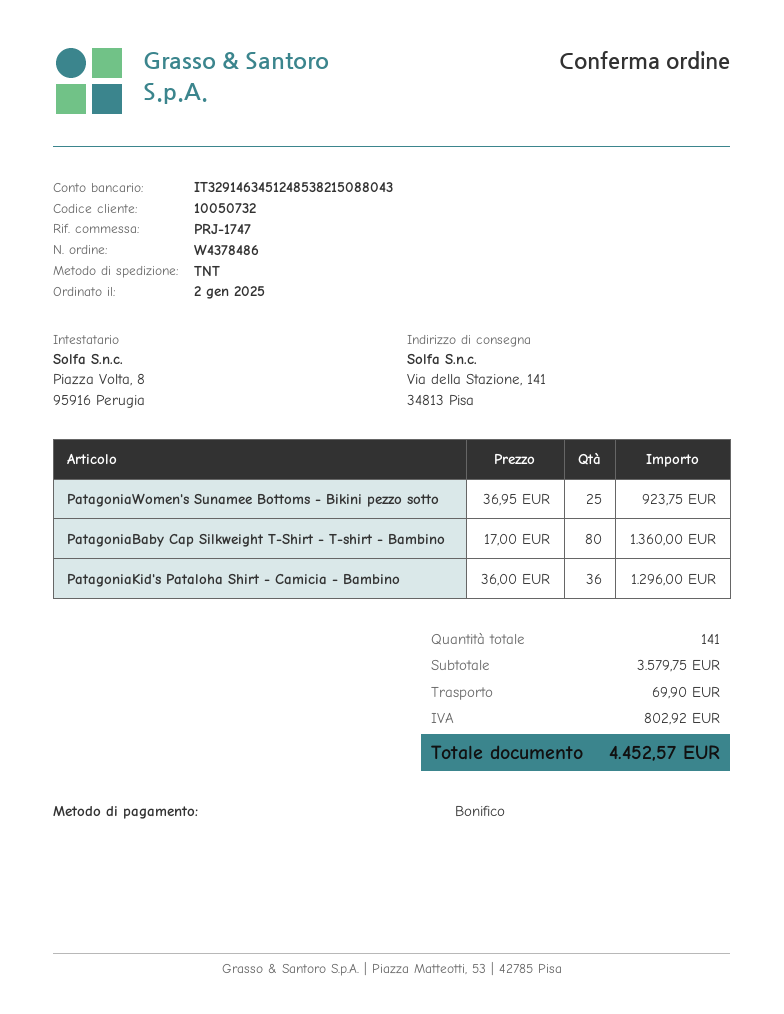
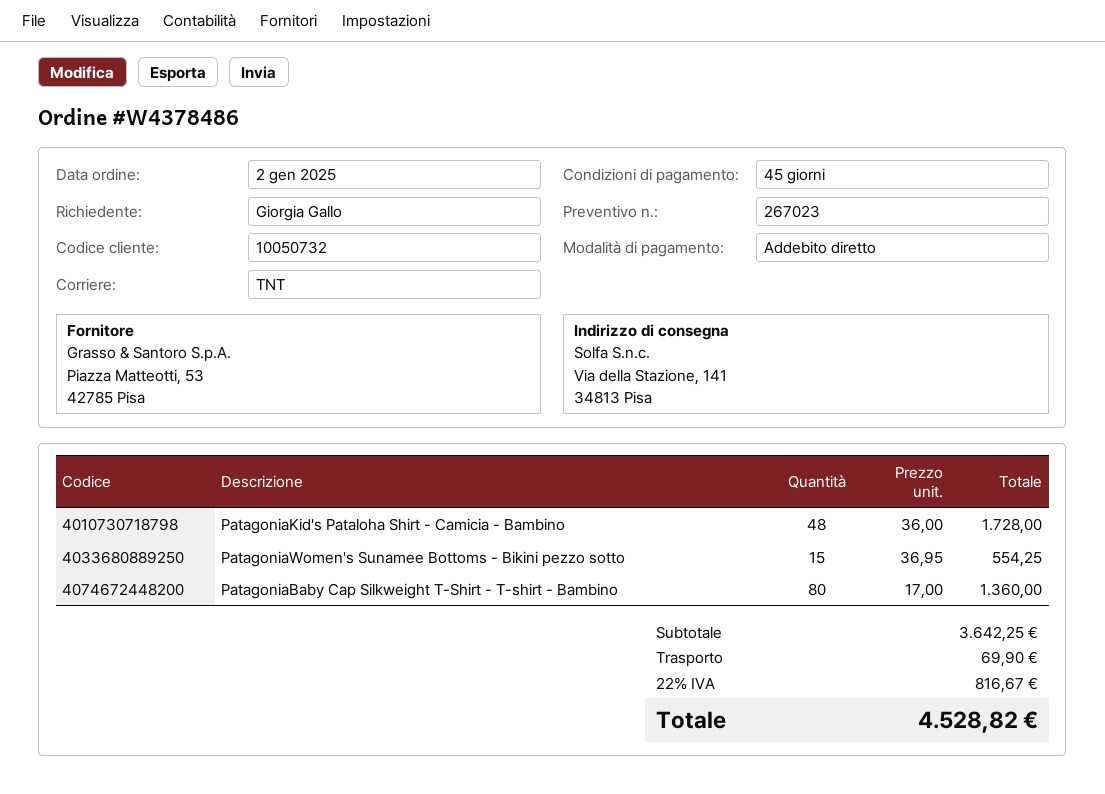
payment method: bank transfer -> direct debit
PatagoniaWomen's Sunamee Bottoms - Bikini pezzo sotto: 25 x 36.95 = 923.75 -> 15 x 36.95 = 554.25
PatagoniaKid's Pataloha Shirt - Camicia - Bambino: 36 x 36.00 = 1296.00 -> 48 x 36.00 = 1728.00
subtotal: 3579.75 -> 3642.25
tax: 802.92 -> 816.67
total: 4452.57 -> 4528.82

